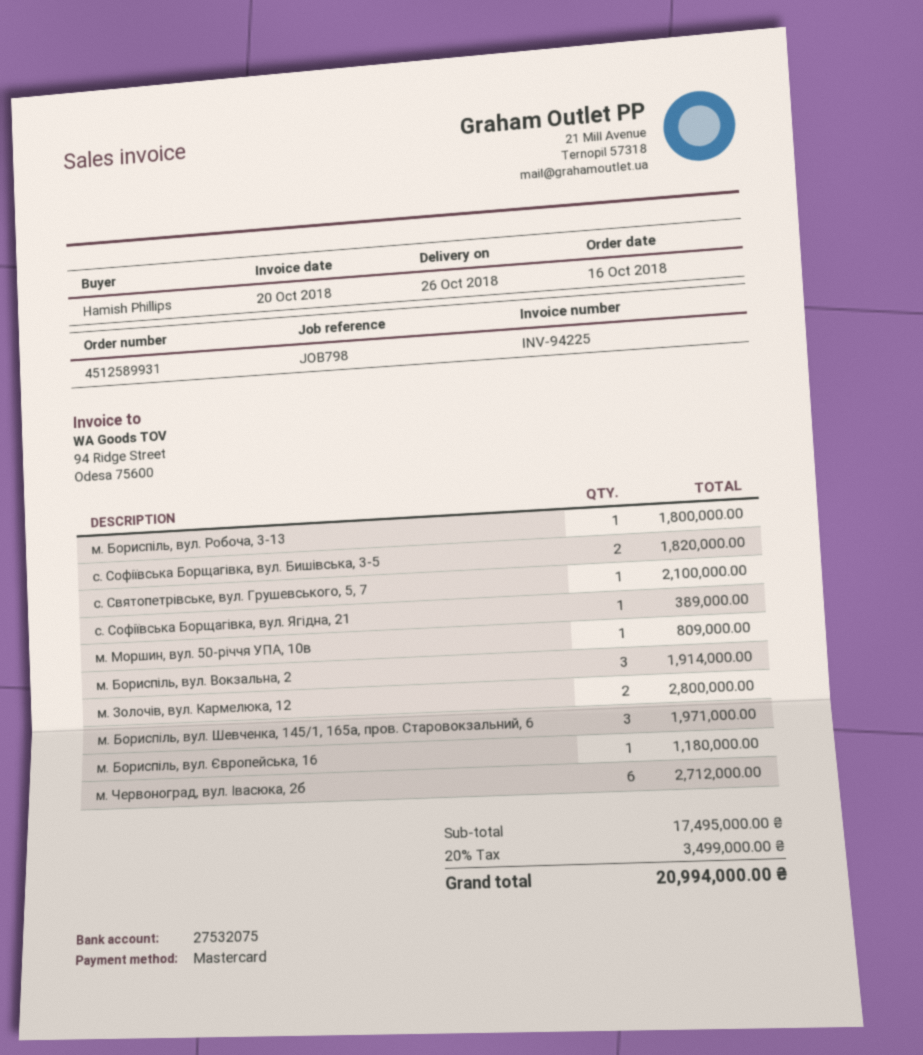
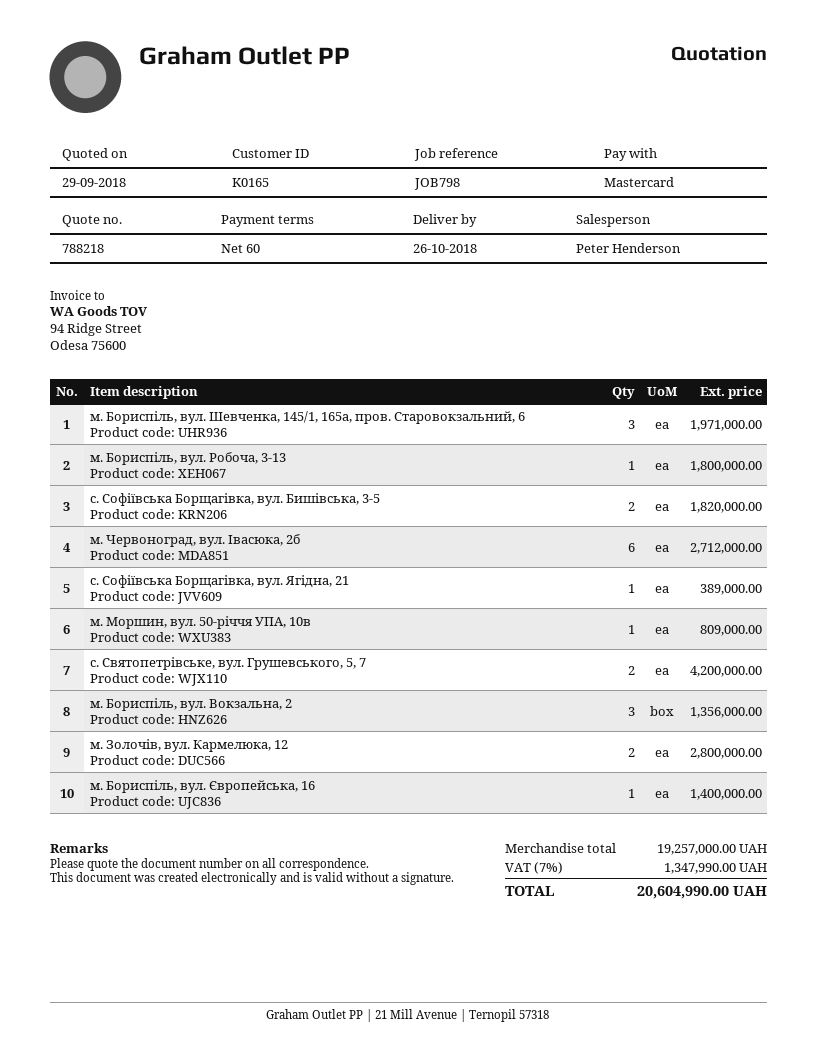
с. Святопетрівське, вул. Грушевського, 5, 7: 1 for 2100000.00 -> 2 for 4200000.00
м. Бориспіль, вул. Вокзальна, 2: 3 for 1914000.00 -> 3 for 1356000.00
м. Бориспіль, вул. Європейська, 16: 1 for 1180000.00 -> 1 for 1400000.00
subtotal: 17495000.00 -> 19257000.00
tax: 20% = 3499000.00 -> 7% = 1347990.00
total: 20994000.00 -> 20604990.00

